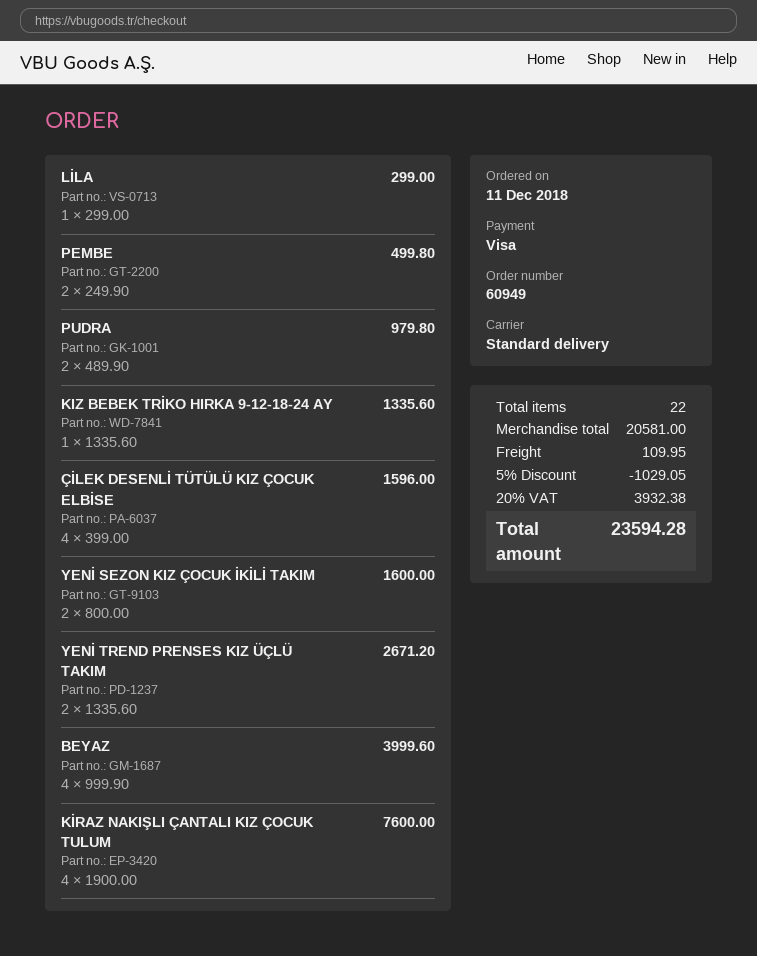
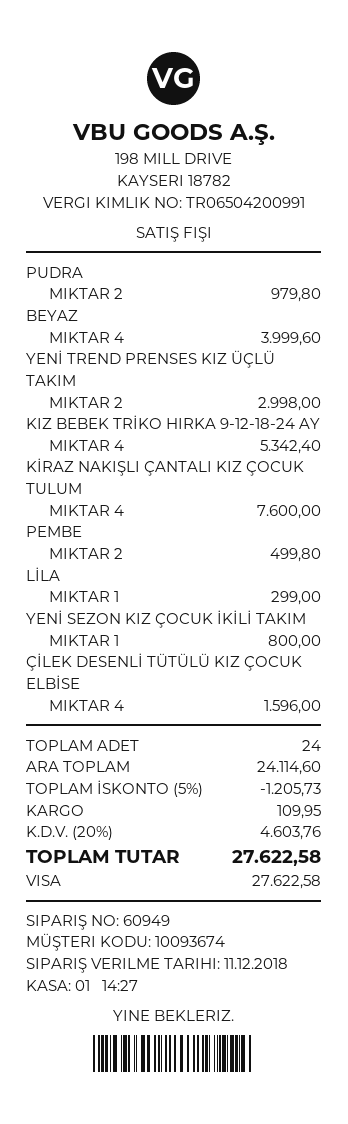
KIZ BEBEK TRİKO HIRKA 9-12-18-24 AY: 1 for 1335.60 -> 4 for 5342.40
YENİ SEZON KIZ ÇOCUK İKİLİ TAKIM: 2 for 1600.00 -> 1 for 800.00
YENİ TREND PRENSES KIZ ÜÇLÜ TAKIM: 2 for 2671.20 -> 2 for 2998.00
total quantity: 22 -> 24
subtotal: 20581.00 -> 24114.60
discount: 5% = 1029.05 -> 5% = 1205.73
tax: 20% = 3932.38 -> 20% = 4603.76
total: 23594.28 -> 27622.58

